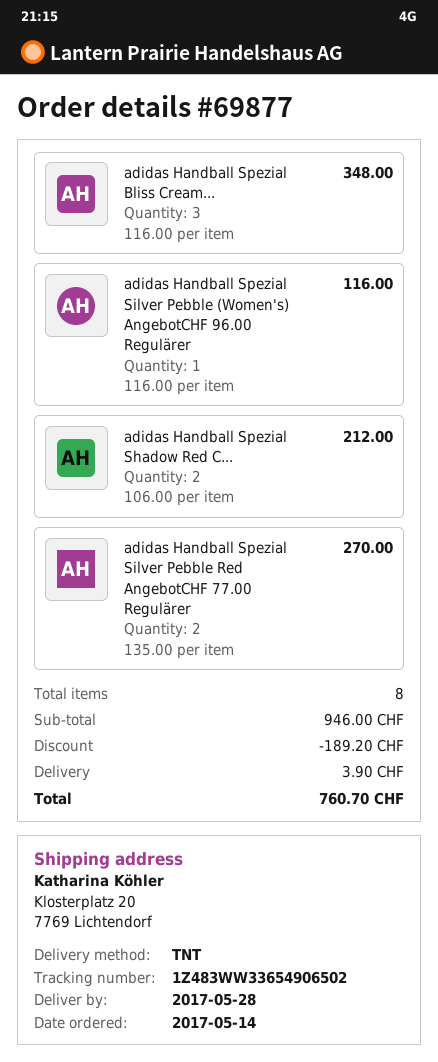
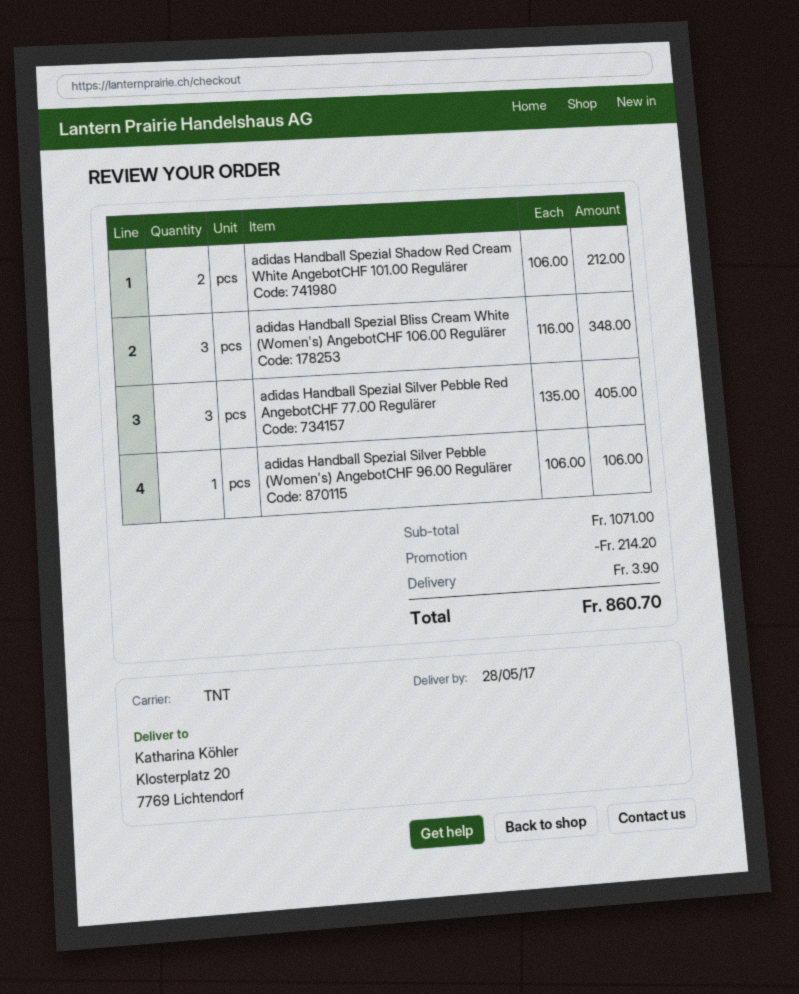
adidas Handball Spezial Silver Pebble (Women's) AngebotCHF 96.00 Regulärer: 1 x 116.00 = 116.00 -> 1 x 106.00 = 106.00
adidas Handball Spezial Silver Pebble Red AngebotCHF 77.00 Regulärer: 2 x 135.00 = 270.00 -> 3 x 135.00 = 405.00
subtotal: 946.00 -> 1071.00
discount: 189.20 -> 214.20
total: 760.70 -> 860.70

